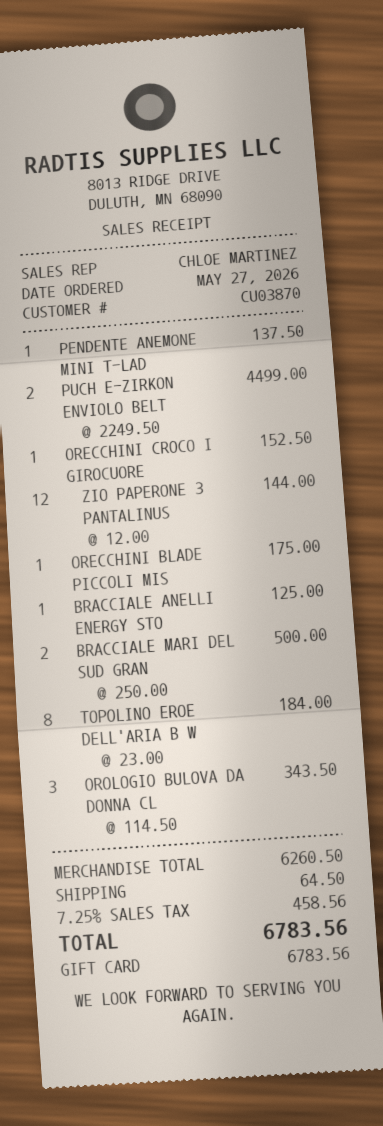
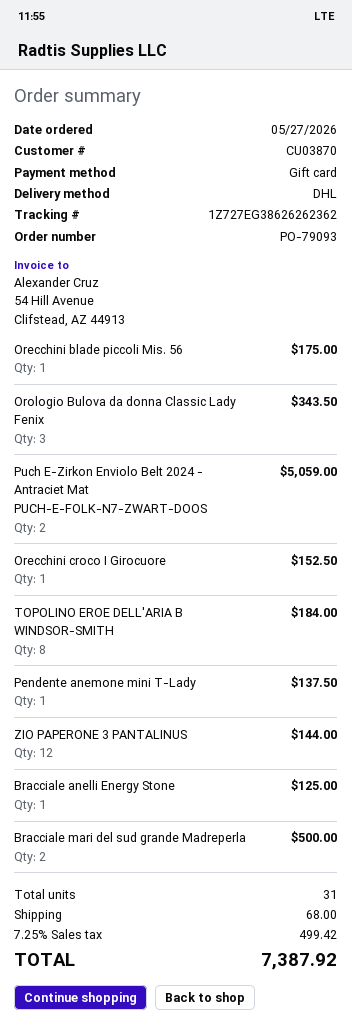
PUCH E-ZIRKON ENVIOLO BELT: 2 for 4499.00 -> 2 for 5059.00
shipping: 64.50 -> 68.00
tax: 7.25% = 458.56 -> 7.25% = 499.42
total: 6783.56 -> 7387.92

